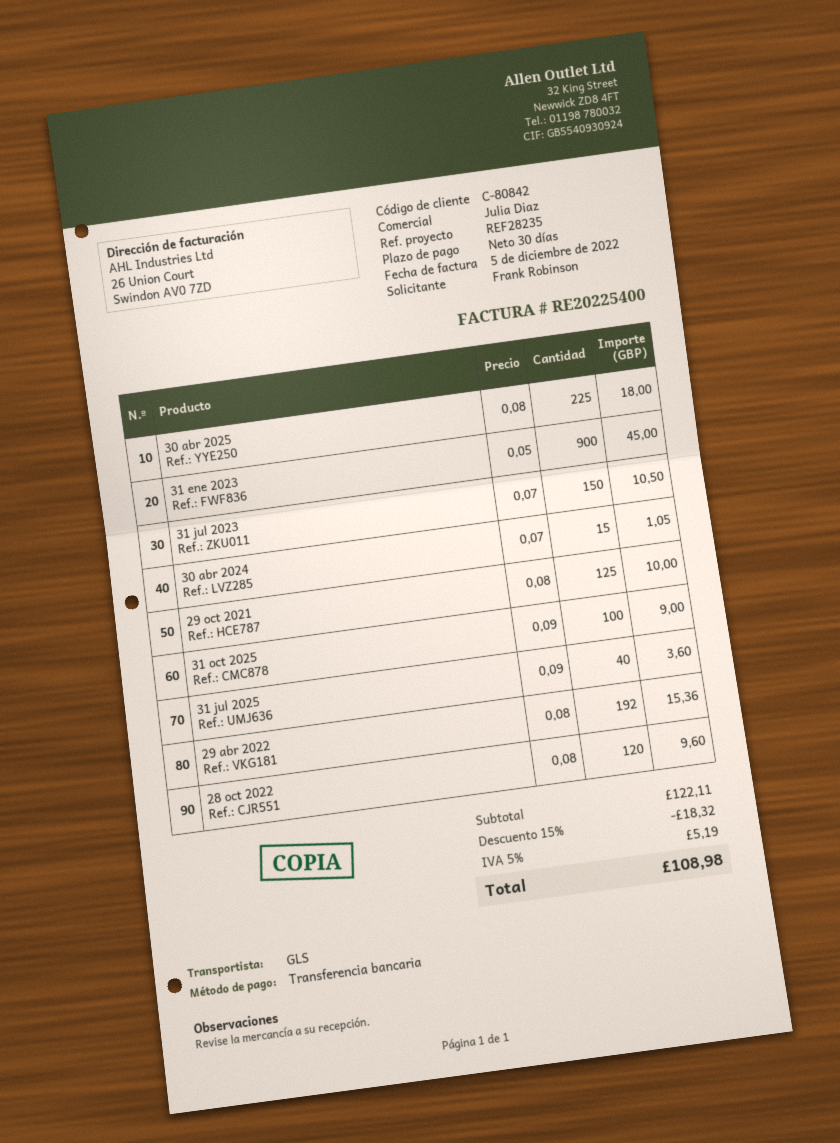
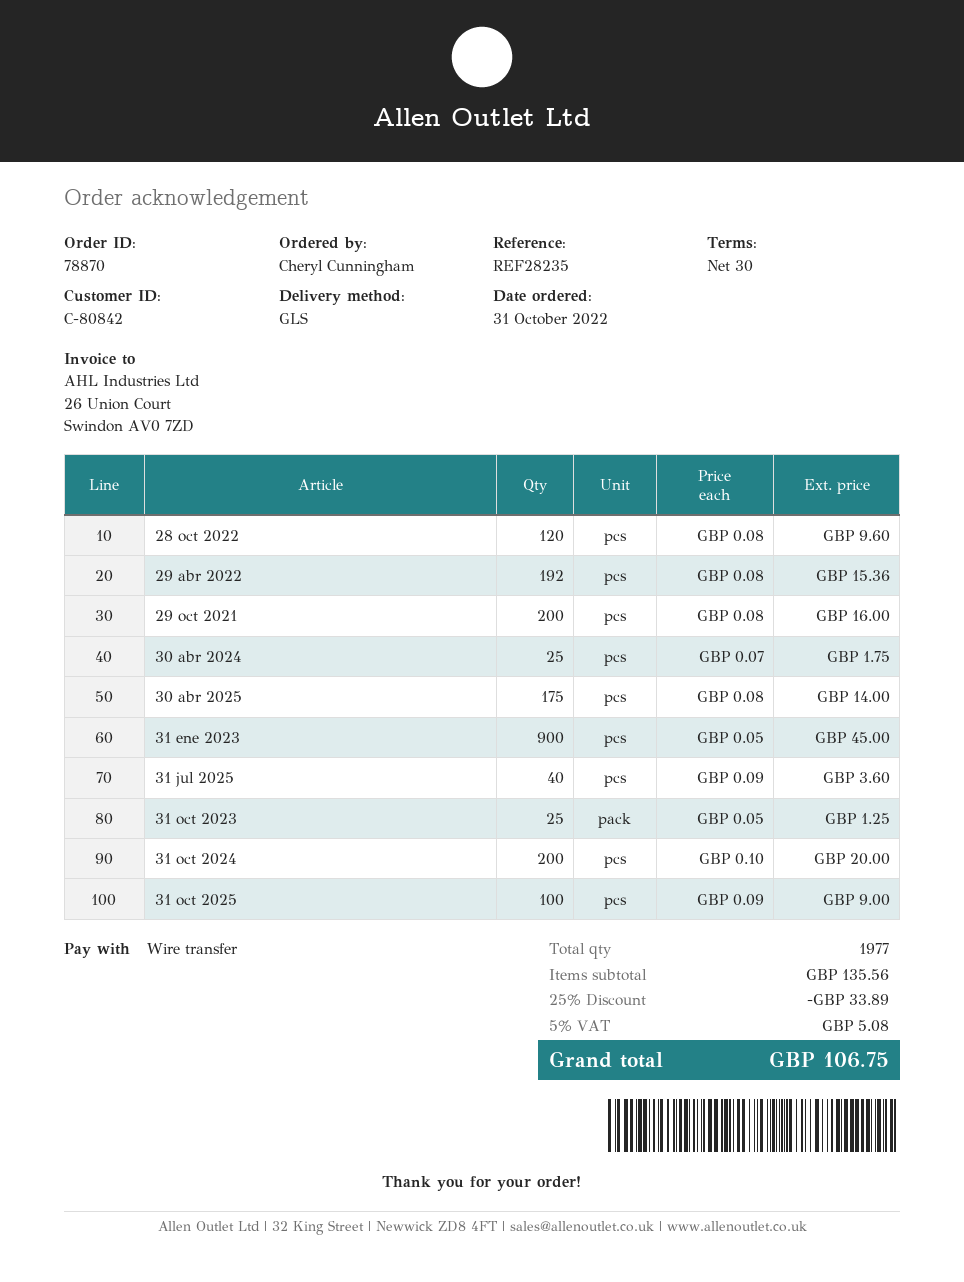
ordered by: Frank Robinson -> Cheryl Cunningham
30 abr 2025: 225 x 0.08 = 18.00 -> 175 x 0.08 = 14.00
31 jul 2023: 150 x 0.07 = 10.50 -> none
30 abr 2024: 15 x 0.07 = 1.05 -> 25 x 0.07 = 1.75
29 oct 2021: 125 x 0.08 = 10.00 -> 200 x 0.08 = 16.00
31 oct 2023: none -> 25 x 0.05 = 1.25
31 oct 2024: none -> 200 x 0.10 = 20.00
subtotal: 122.11 -> 135.56
discount: 15% = 18.32 -> 25% = 33.89
tax: 5% = 5.19 -> 5% = 5.08
total: 108.98 -> 106.75

